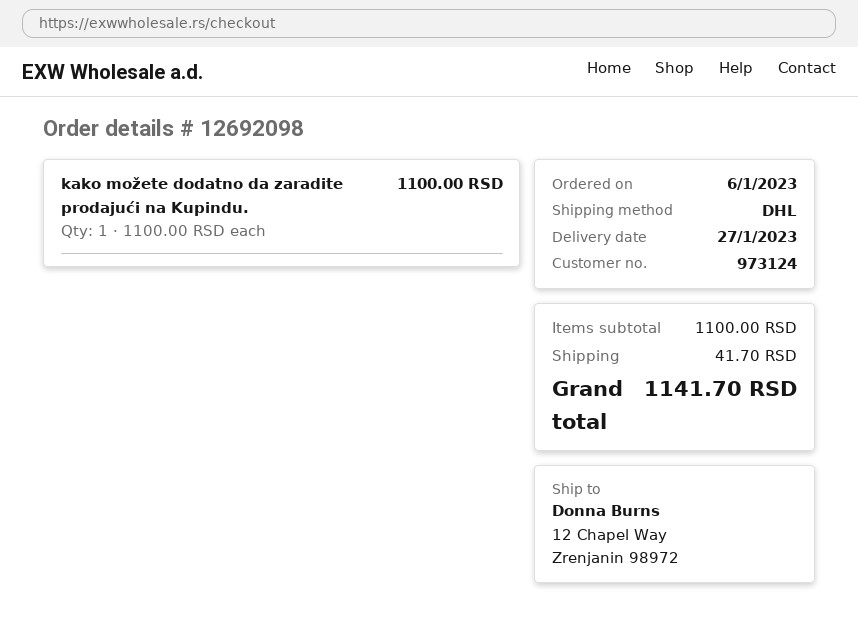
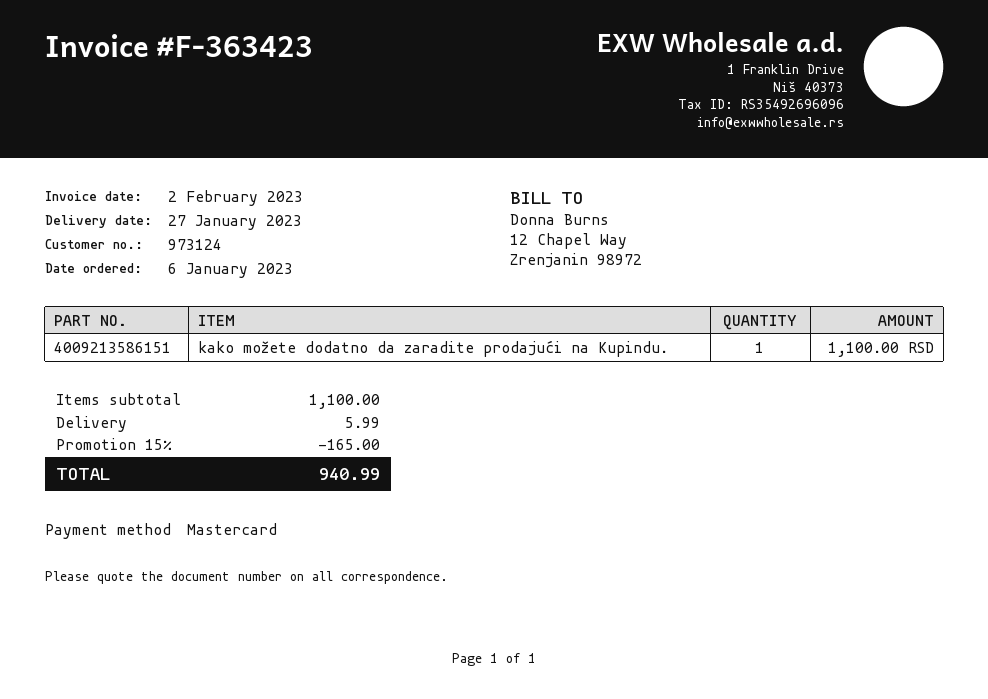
discount: none -> 15% = 165.00
shipping: 41.70 -> 5.99
total: 1141.70 -> 940.99

